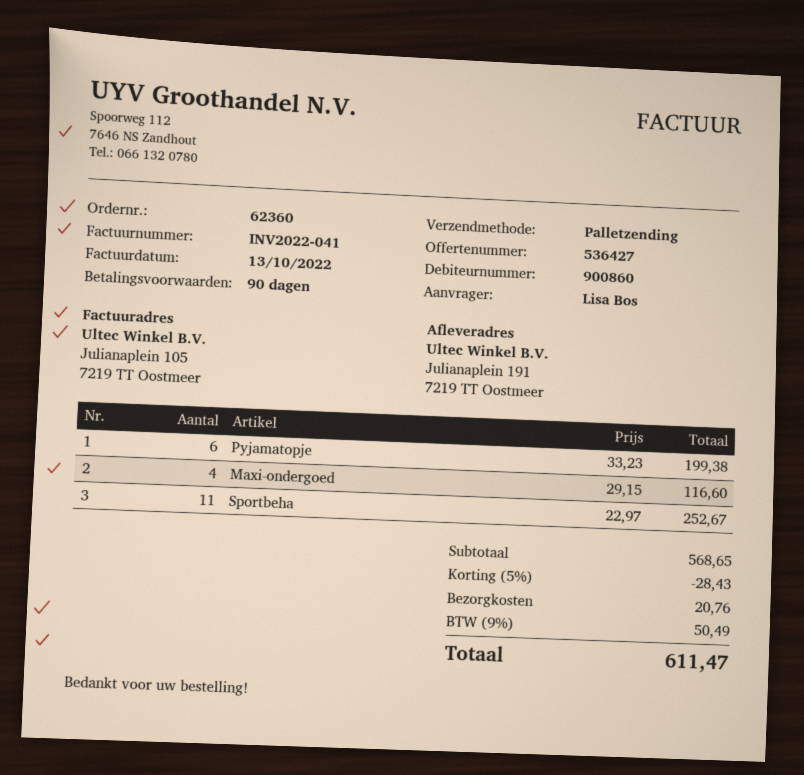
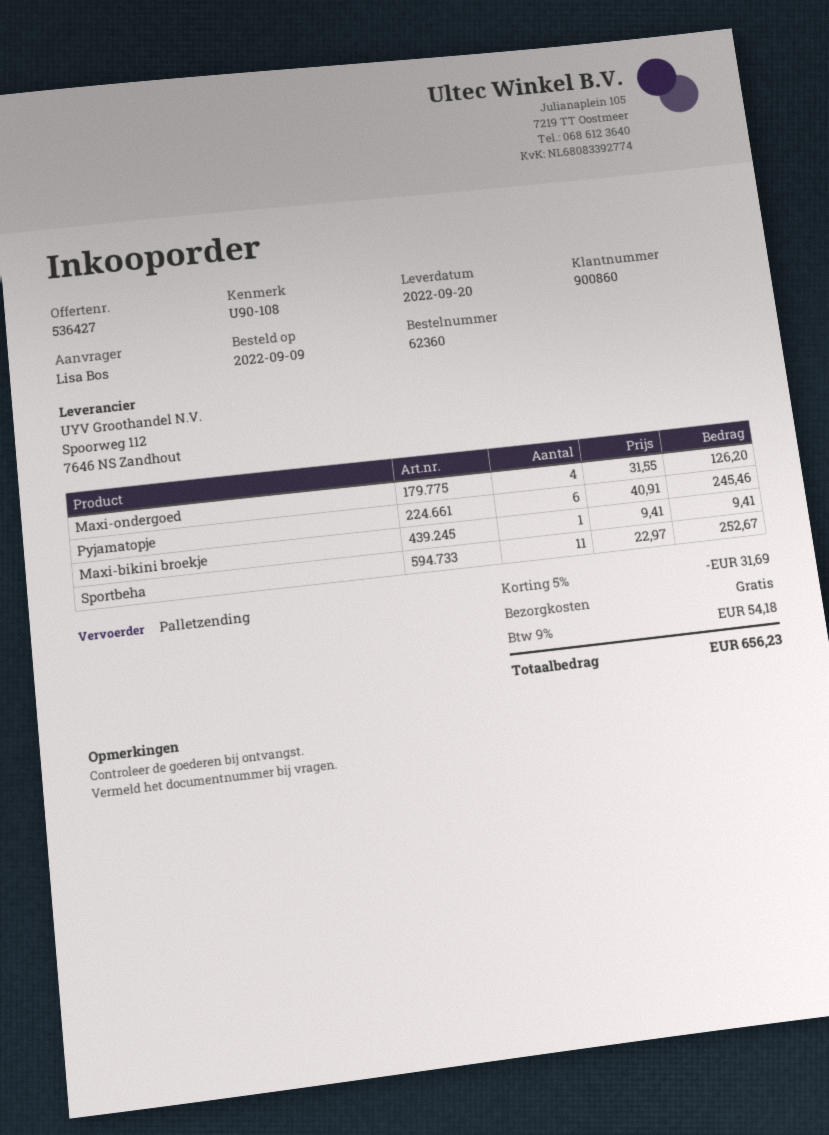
Pyjamatopje: 6 x 33.23 = 199.38 -> 6 x 40.91 = 245.46
Maxi-ondergoed: 4 x 29.15 = 116.60 -> 4 x 31.55 = 126.20
Maxi-bikini broekje: none -> 1 x 9.41 = 9.41
discount: 5% = 28.43 -> 5% = 31.69
shipping: 20.76 -> 0.00
tax: 9% = 50.49 -> 9% = 54.18
total: 611.47 -> 656.23

